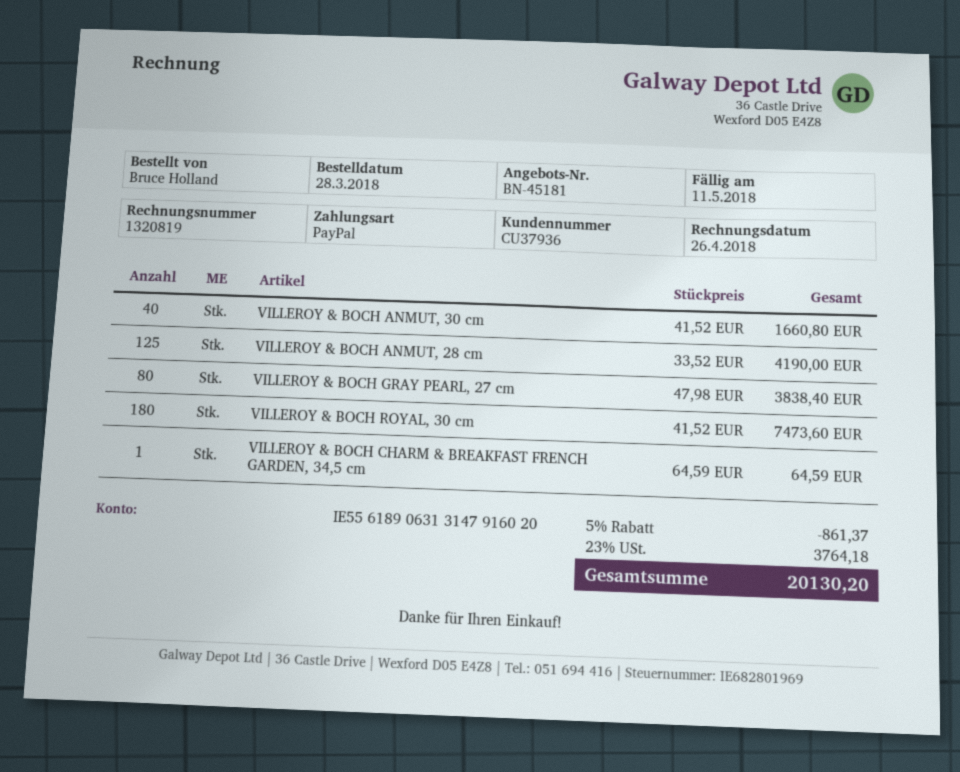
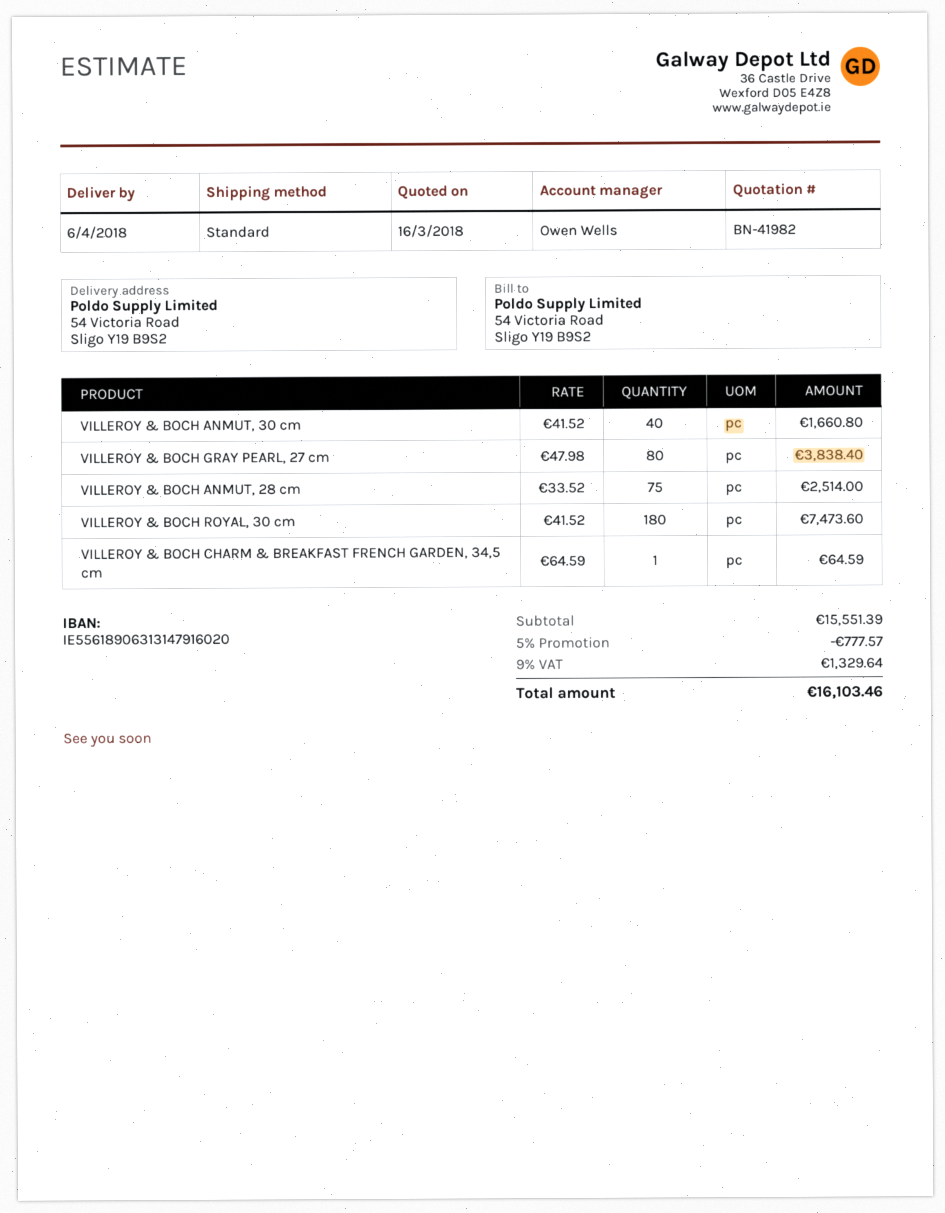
quote number: BN-45181 -> BN-41982
VILLEROY & BOCH ANMUT, 28 cm: 125 x 33.52 = 4190.00 -> 75 x 33.52 = 2514.00
discount: 5% = 861.37 -> 5% = 777.57
tax: 23% = 3764.18 -> 9% = 1329.64
total: 20130.20 -> 16103.46

